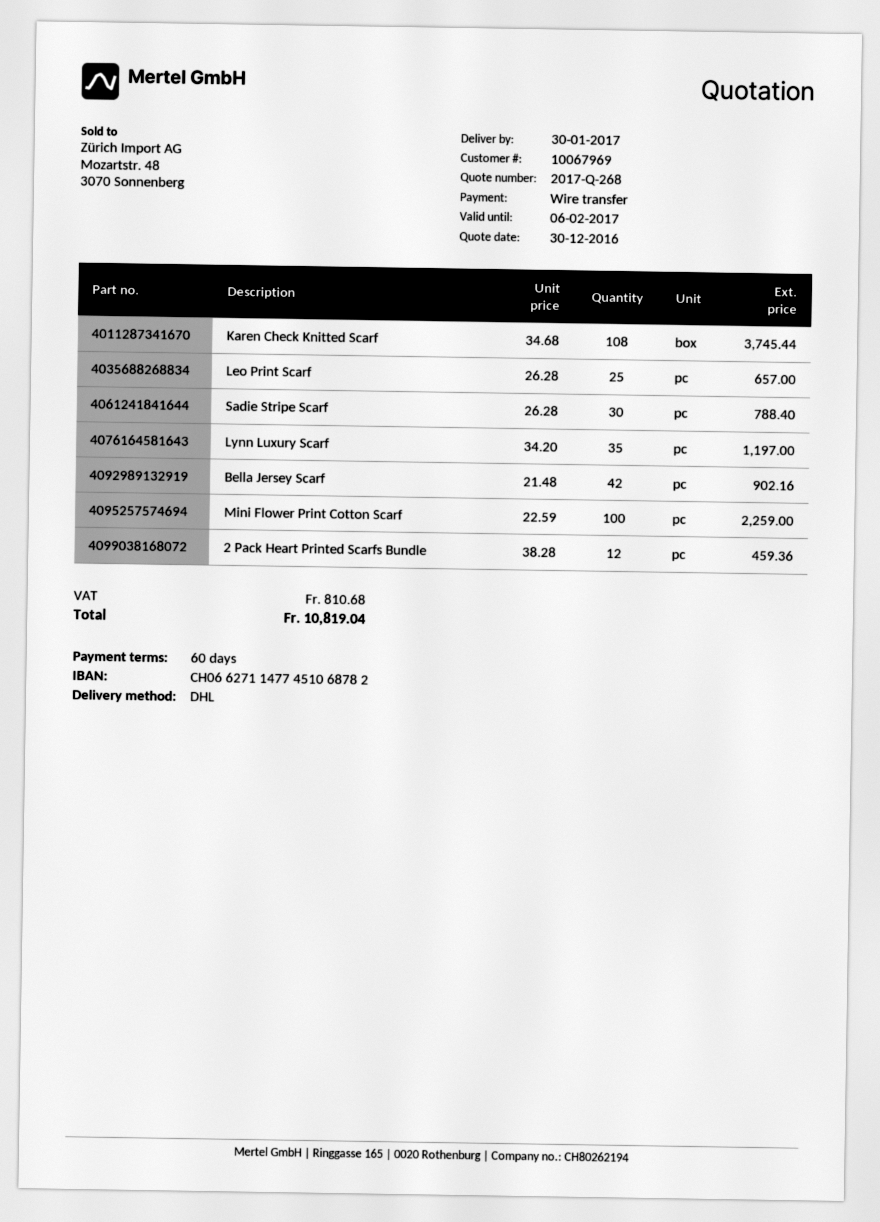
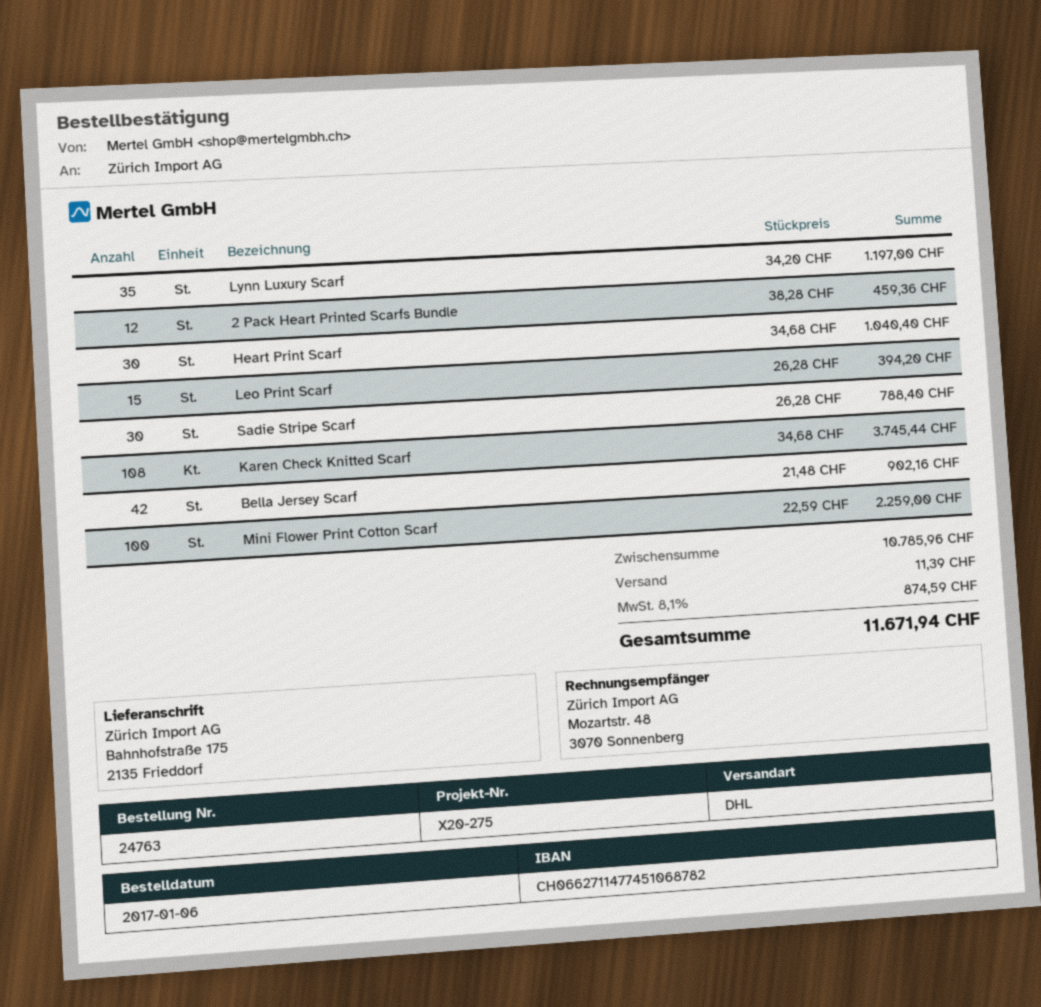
Leo Print Scarf: 25 x 26.28 = 657.00 -> 15 x 26.28 = 394.20
Heart Print Scarf: none -> 30 x 34.68 = 1040.40
shipping: none -> 11.39
tax: 810.68 -> 874.59
total: 10819.04 -> 11671.94

